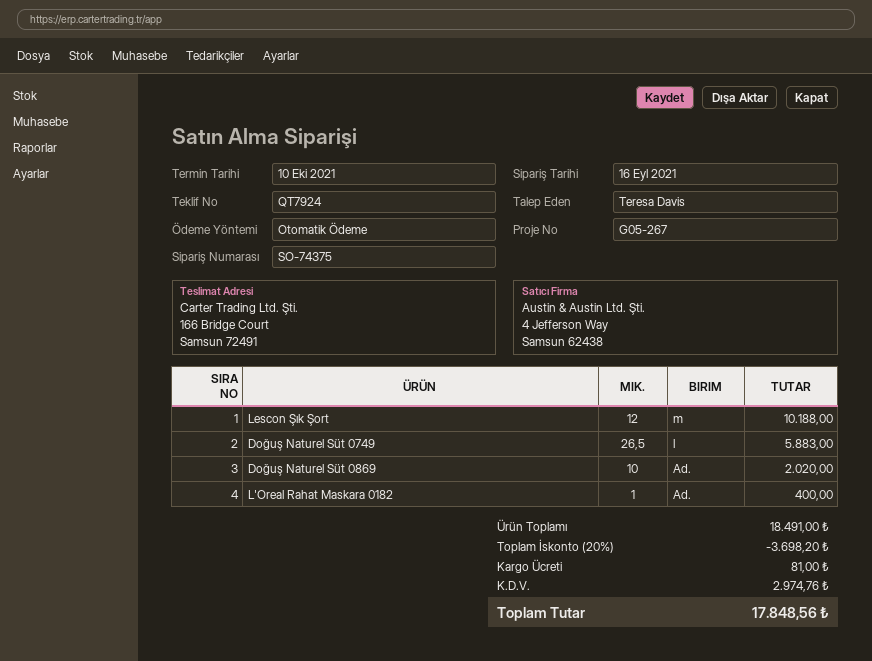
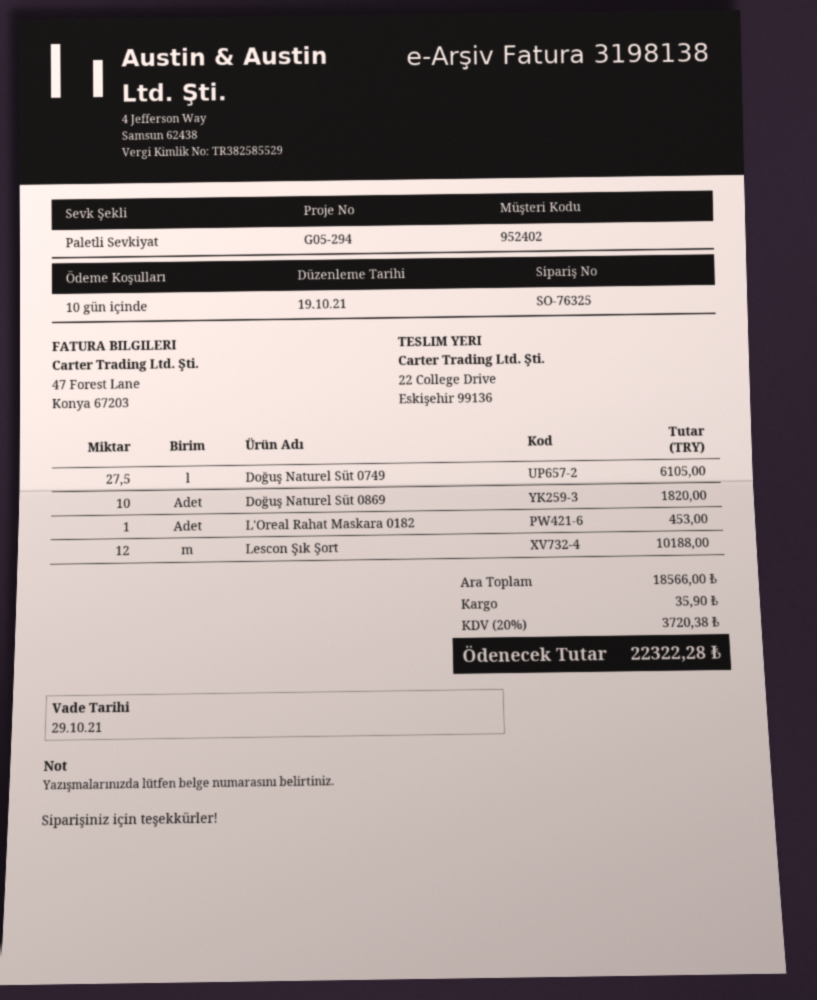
order number: SO-74375 -> SO-76325
reference: G05-267 -> G05-294
ship to: 166 Bridge Court, Samsun 72491 -> 22 College Drive, Eskişehir 99136
Doğuş Naturel Süt 0749: 26.5 for 5883.00 -> 27.5 for 6105.00
Doğuş Naturel Süt 0869: 10 for 2020.00 -> 10 for 1820.00
L'Oreal Rahat Maskara 0182: 1 for 400.00 -> 1 for 453.00
subtotal: 18491.00 -> 18566.00
discount: 20% = 3698.20 -> none
shipping: 81.00 -> 35.90
tax: 2974.76 -> 3720.38
total: 17848.56 -> 22322.28

